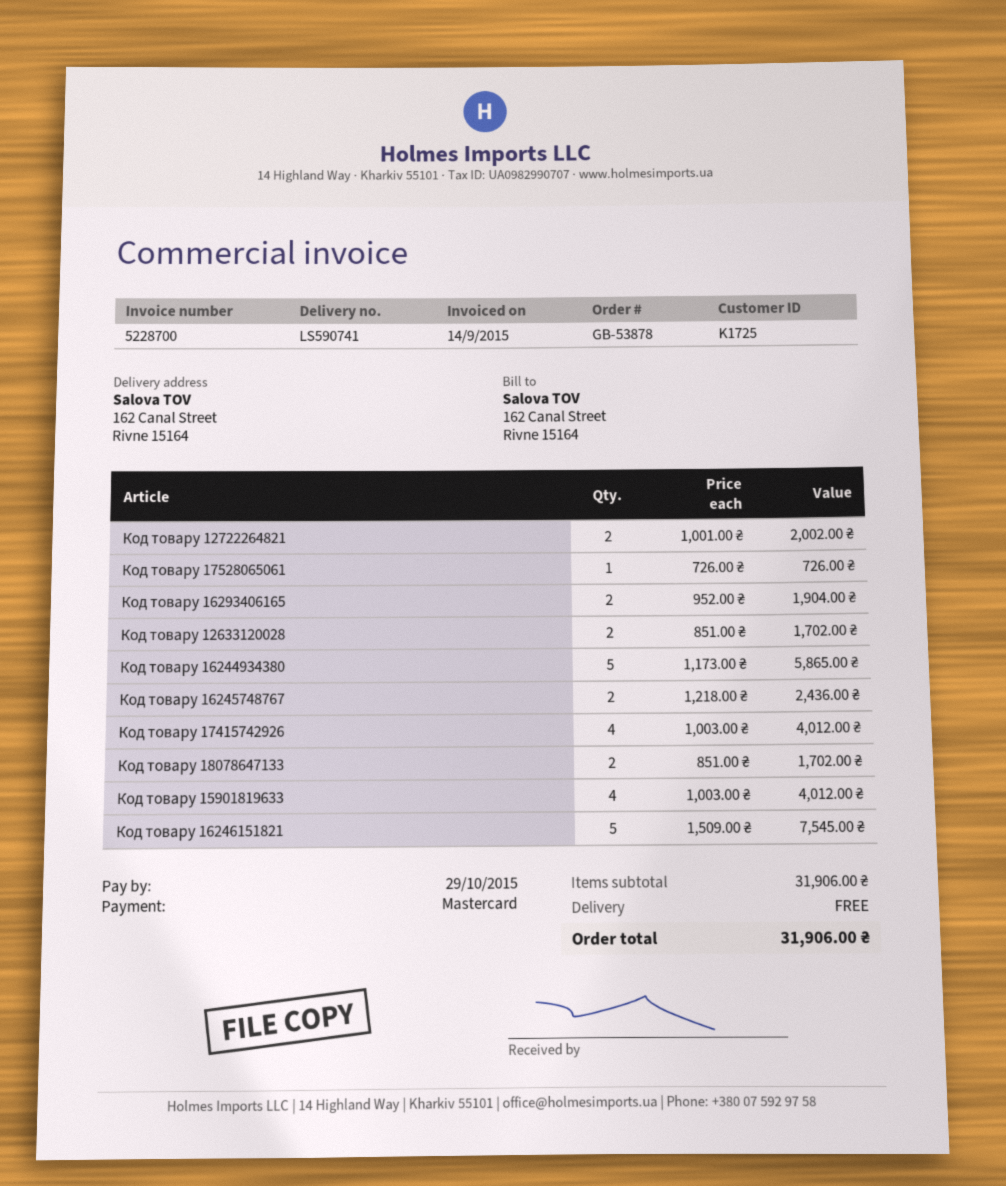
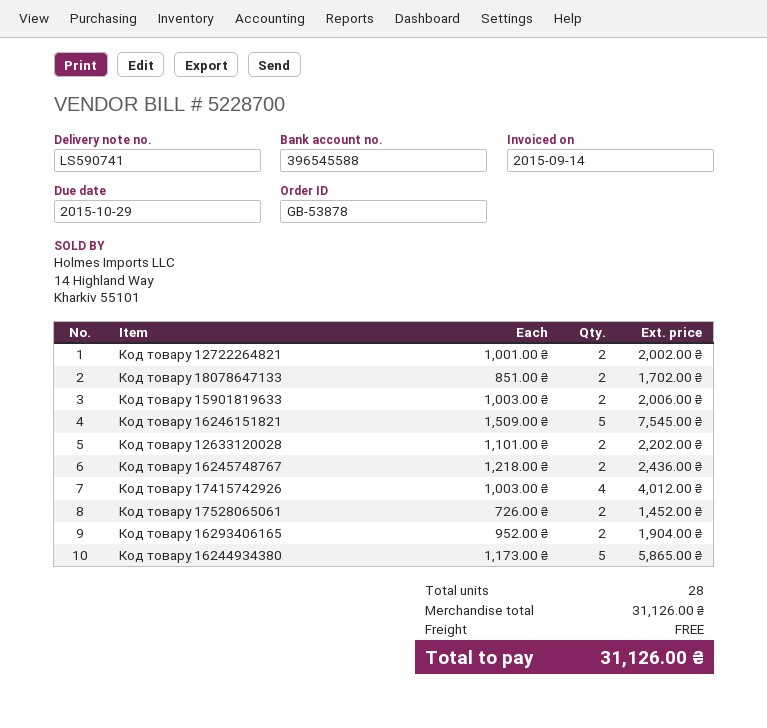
Код товару 17528065061: 1 x 726.00 = 726.00 -> 2 x 726.00 = 1452.00
Код товару 12633120028: 2 x 851.00 = 1702.00 -> 2 x 1101.00 = 2202.00
Код товару 15901819633: 4 x 1003.00 = 4012.00 -> 2 x 1003.00 = 2006.00
subtotal: 31906.00 -> 31126.00
total: 31906.00 -> 31126.00

